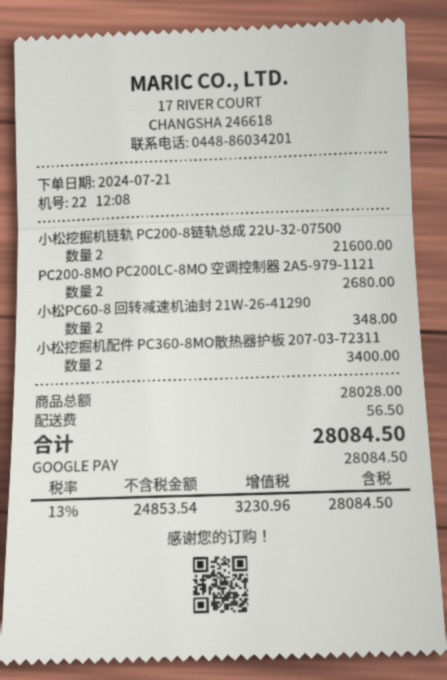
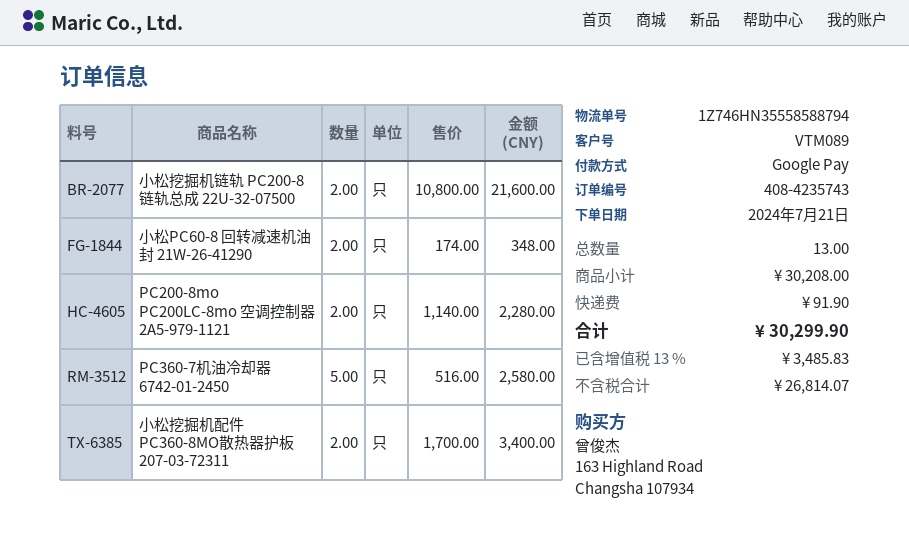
PC200-8MO PC200LC-8MO 空调控制器 2A5-979-1121: 2 for 2680.00 -> 2 for 2280.00
PC360-7机油冷却器 6742-01-2450: none -> 5 for 2580.00
subtotal: 28028.00 -> 30208.00
shipping: 56.50 -> 91.90
net: 24853.54 -> 26814.07
tax: 13% = 3230.96 -> 13% = 3485.83
total: 28084.50 -> 30299.90

